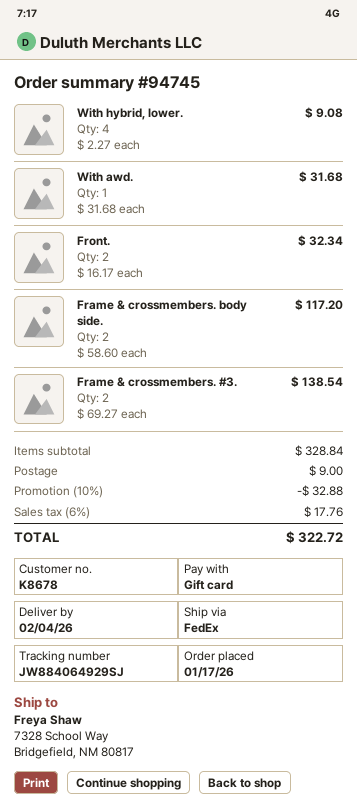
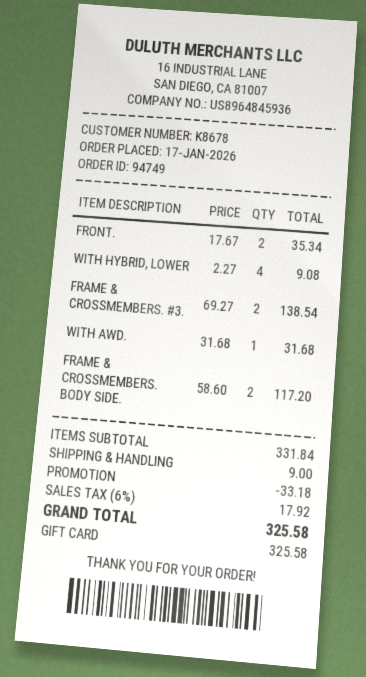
order number: 94745 -> 94749
Front.: 2 x 16.17 = 32.34 -> 2 x 17.67 = 35.34
subtotal: 328.84 -> 331.84
discount: 32.88 -> 33.18
tax: 6% = 17.76 -> 6% = 17.92
total: 322.72 -> 325.58

